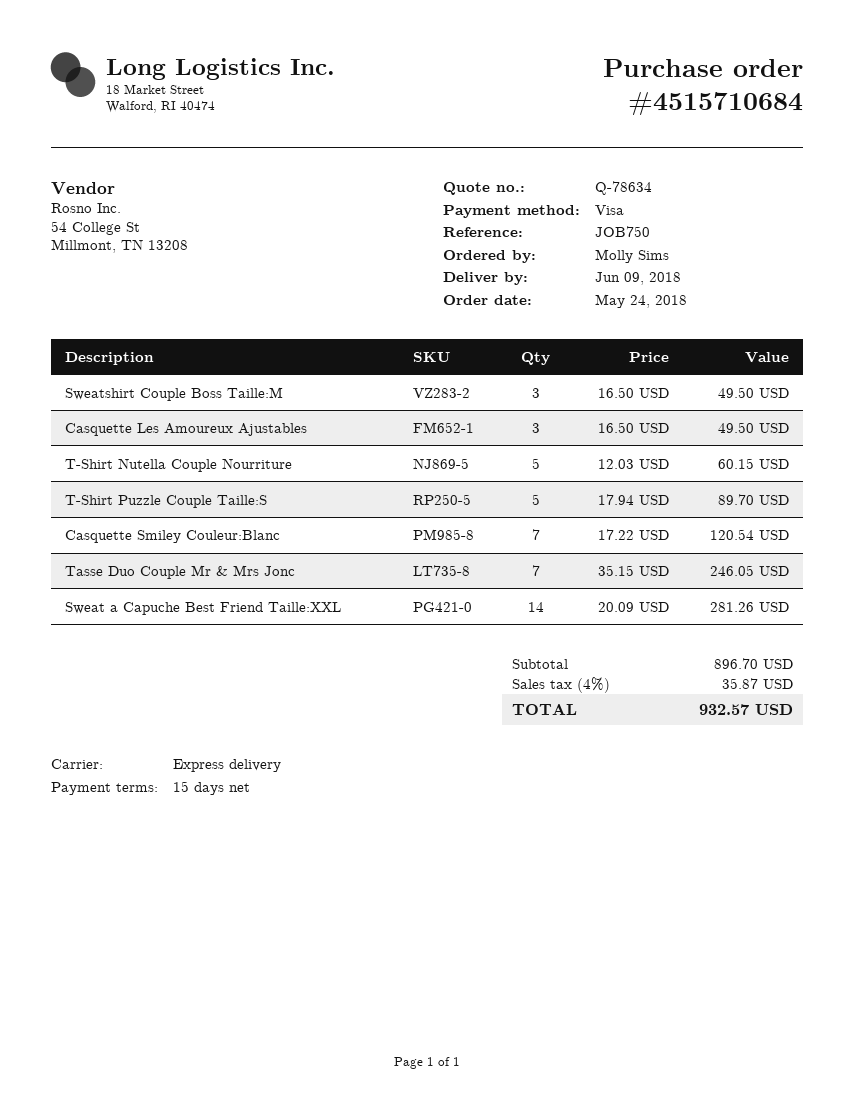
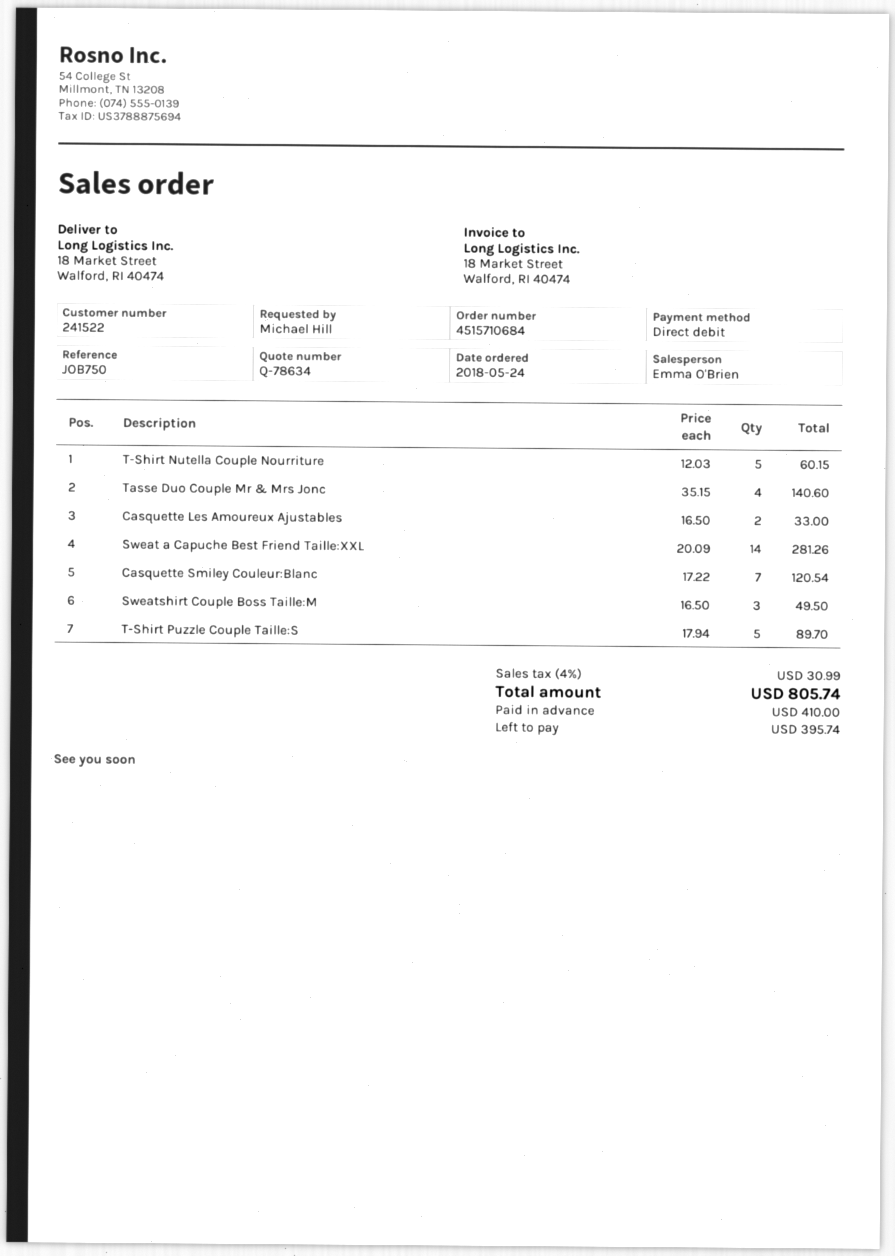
ordered by: Molly Sims -> Michael Hill
payment method: Visa -> direct debit
Casquette Les Amoureux Ajustables: 3 x 16.50 = 49.50 -> 2 x 16.50 = 33.00
Tasse Duo Couple Mr & Mrs Jonc: 7 x 35.15 = 246.05 -> 4 x 35.15 = 140.60
tax: 4% = 35.87 -> 4% = 30.99
total: 932.57 -> 805.74

